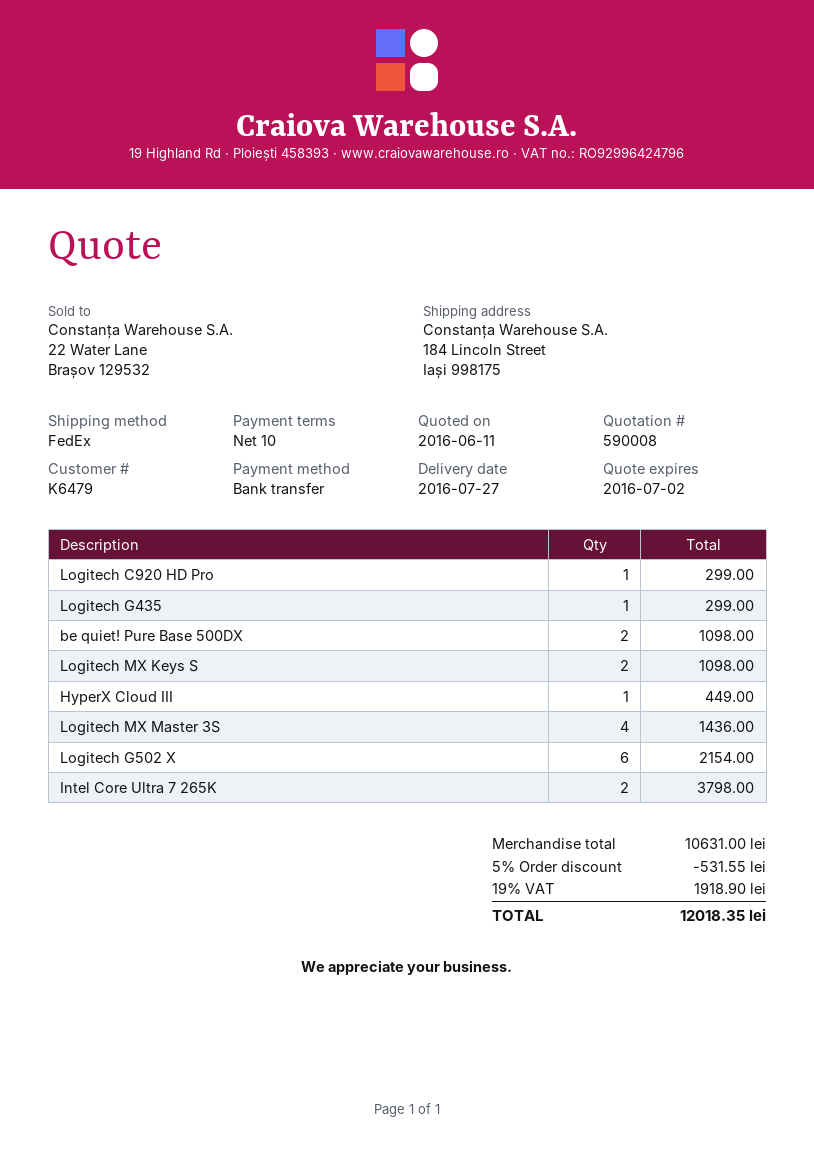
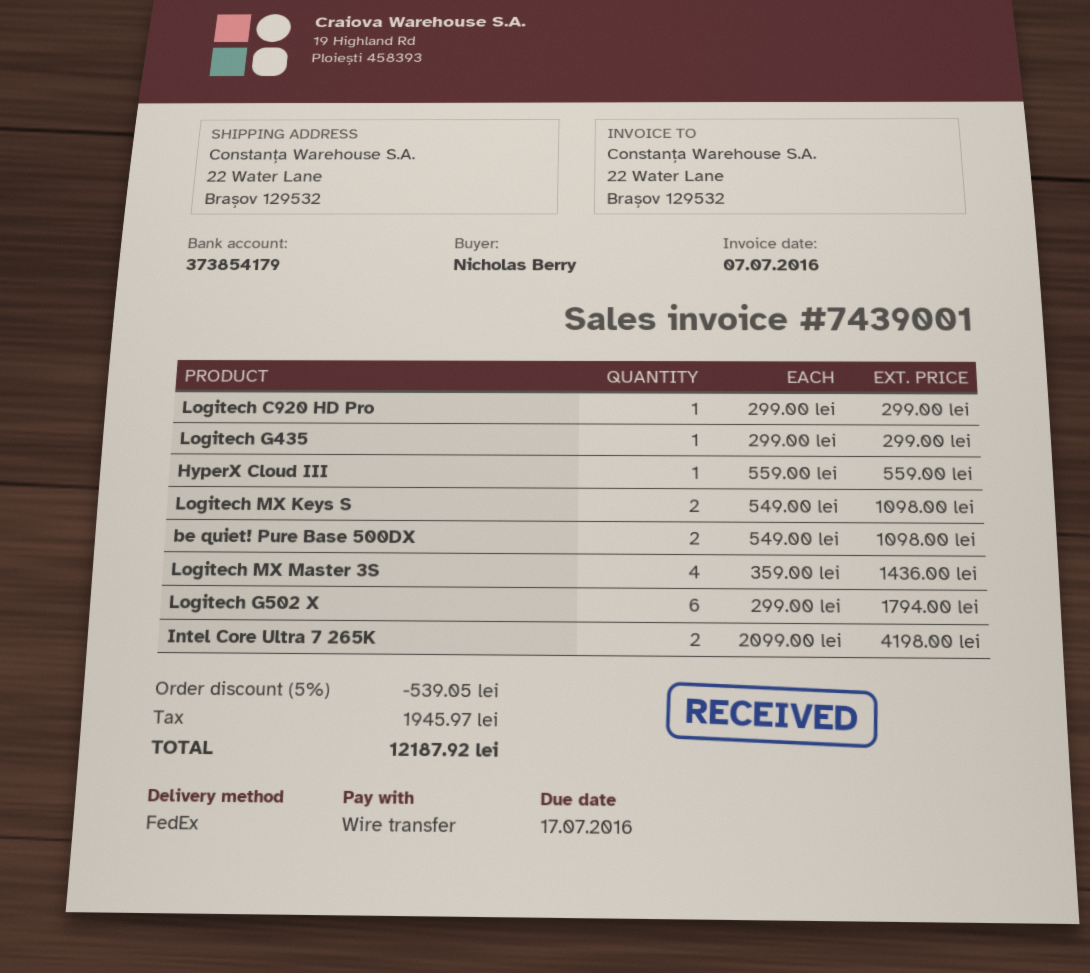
ship to: 184 Lincoln Street, Iași 998175 -> 22 Water Lane, Brașov 129532
HyperX Cloud III: 1 for 449.00 -> 1 for 559.00
Logitech G502 X: 6 for 2154.00 -> 6 for 1794.00
Intel Core Ultra 7 265K: 2 for 3798.00 -> 2 for 4198.00
discount: 5% = 531.55 -> 5% = 539.05
tax: 1918.90 -> 1945.97
total: 12018.35 -> 12187.92

